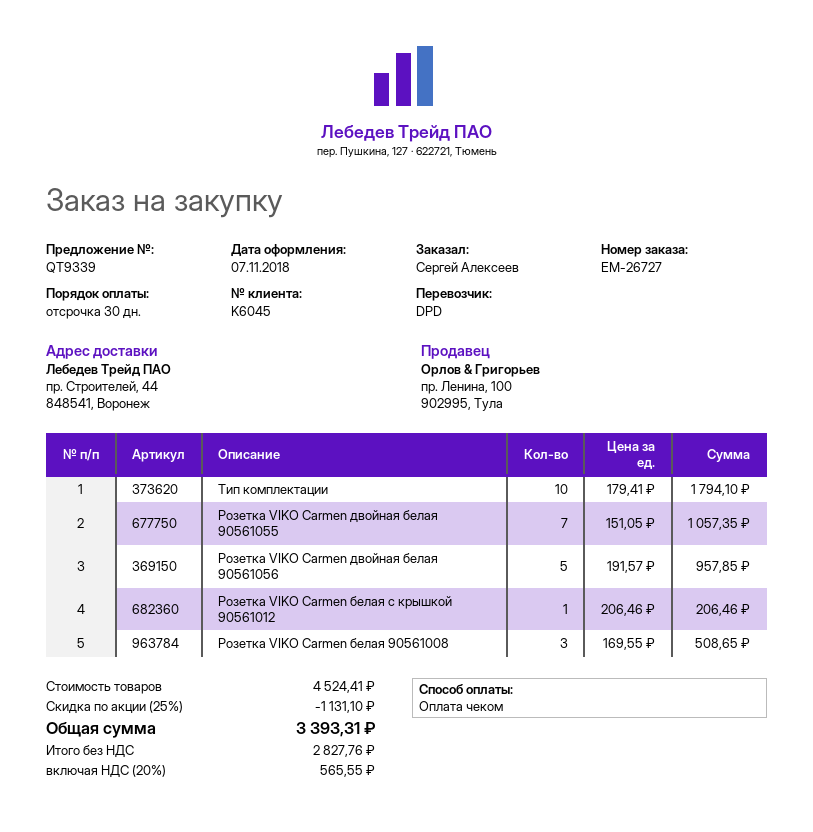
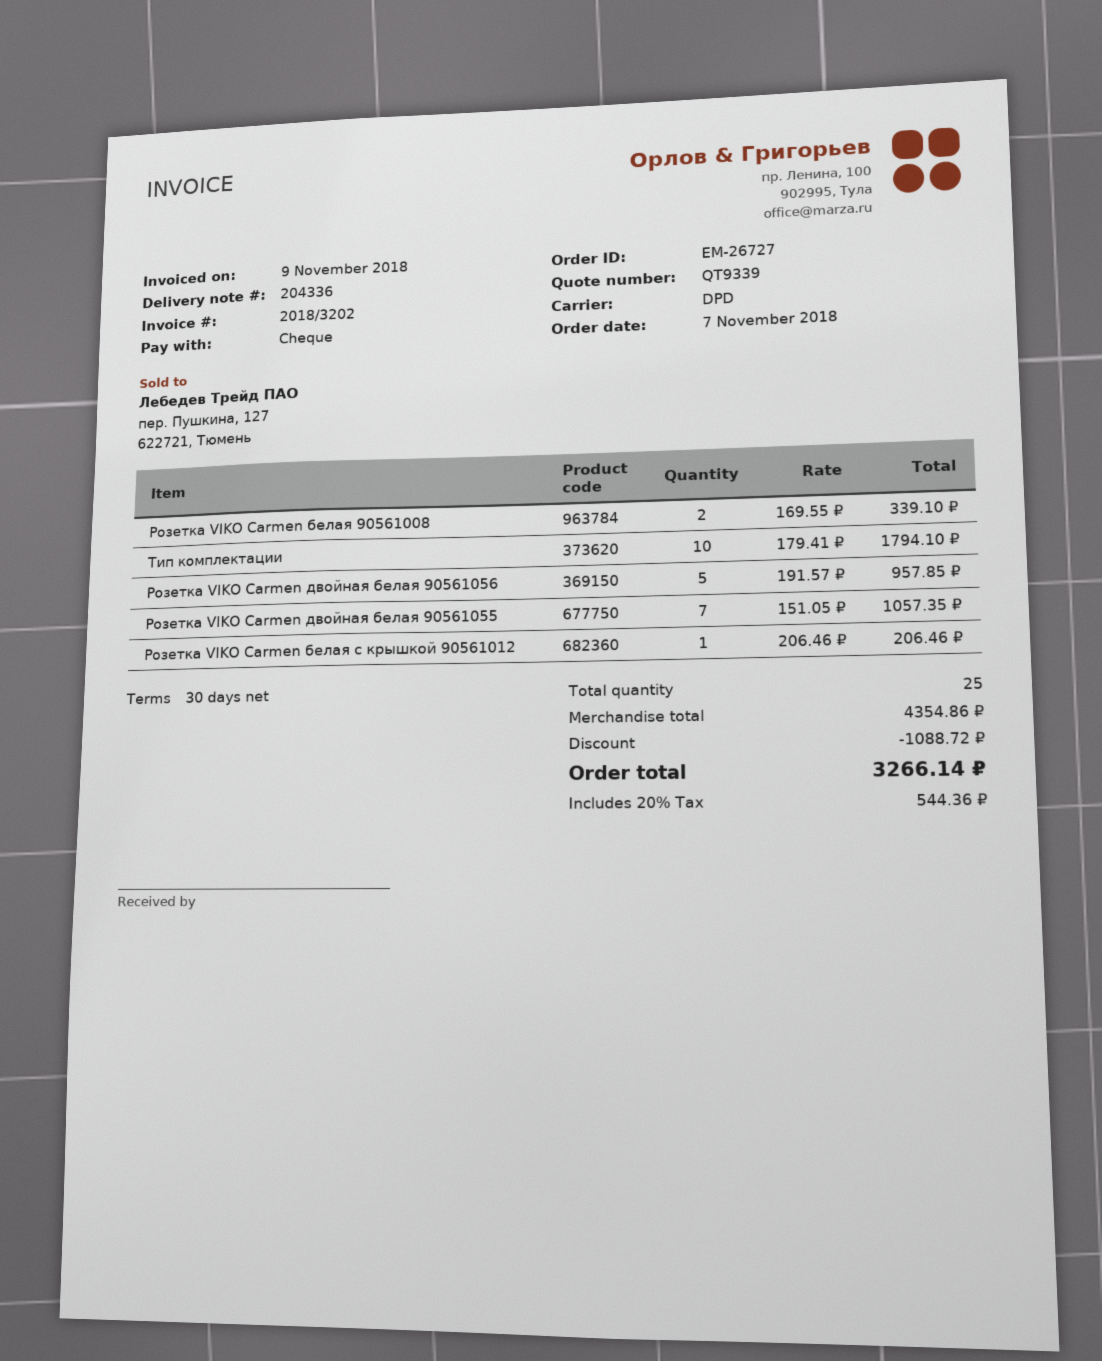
Розетка VIKO Carmen белая 90561008: 3 x 169.55 = 508.65 -> 2 x 169.55 = 339.10
subtotal: 4524.41 -> 4354.86
discount: 1131.10 -> 1088.72
tax: 20% = 565.55 -> 20% = 544.36
total: 3393.31 -> 3266.14

